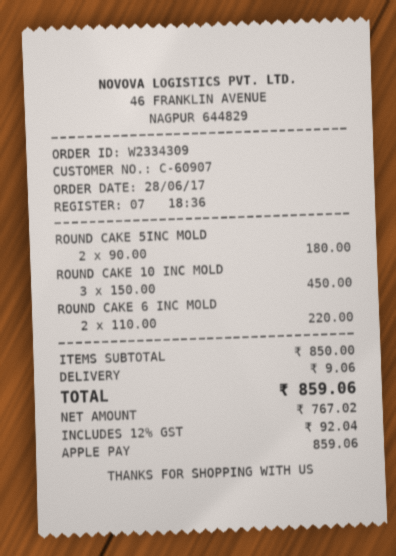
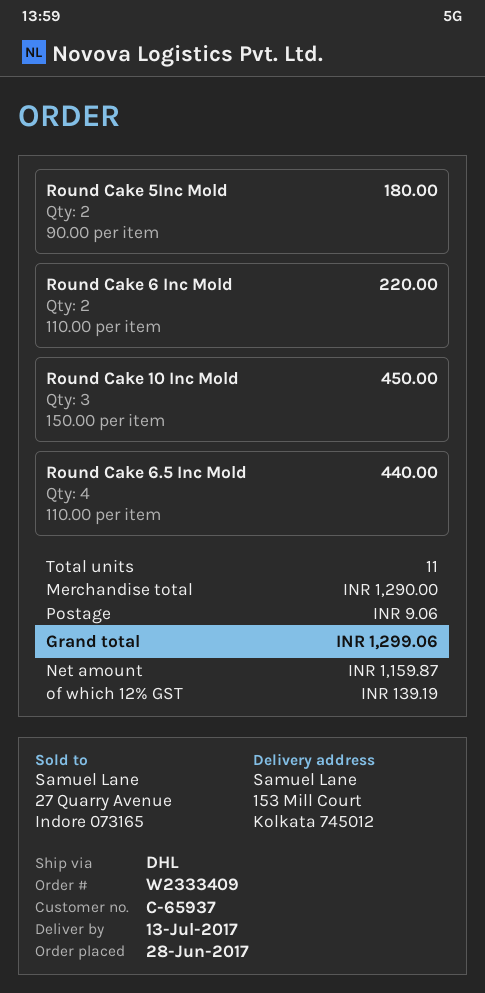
order number: W2334309 -> W2333409
customer number: C-60907 -> C-65937
Round Cake 6.5 Inc Mold: none -> 4 x 110.00 = 440.00
subtotal: 850.00 -> 1290.00
net: 767.02 -> 1159.87
tax: 12% = 92.04 -> 12% = 139.19
total: 859.06 -> 1299.06

